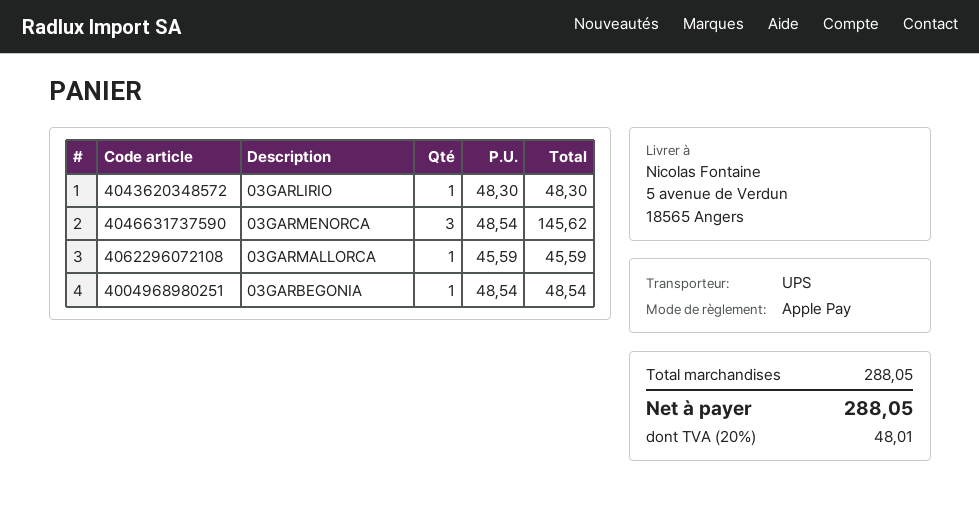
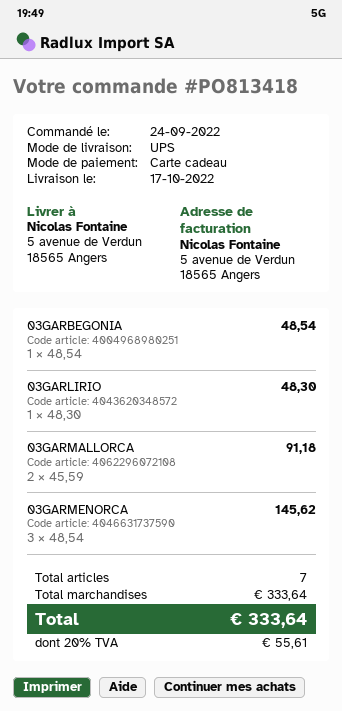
payment method: Apple Pay -> gift card
03GARMALLORCA: 1 x 45.59 = 45.59 -> 2 x 45.59 = 91.18
subtotal: 288.05 -> 333.64
tax: 20% = 48.01 -> 20% = 55.61
total: 288.05 -> 333.64

